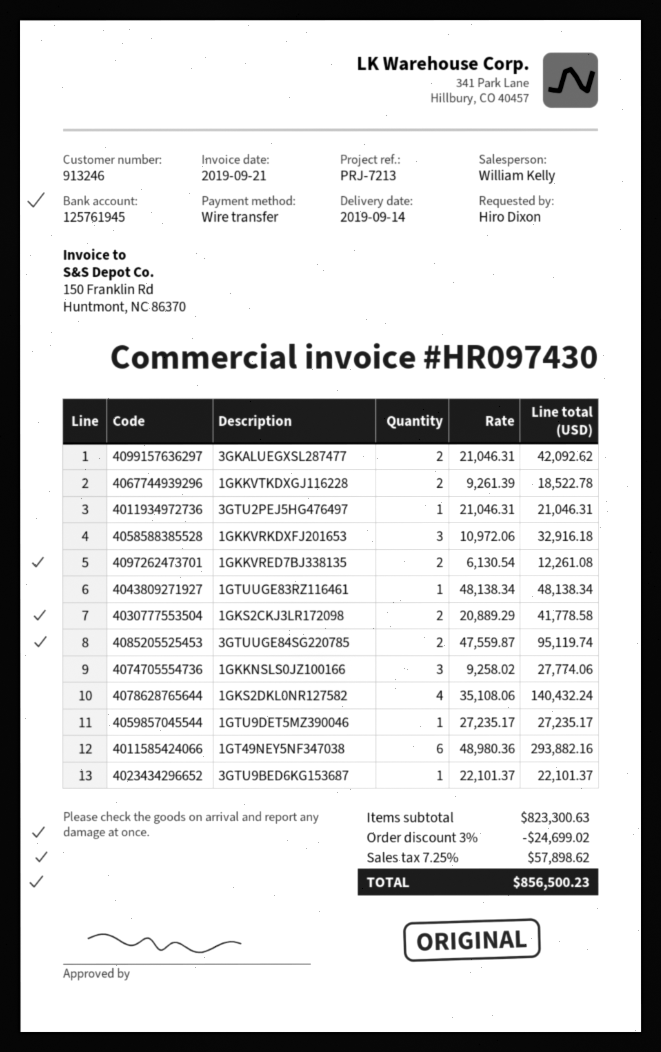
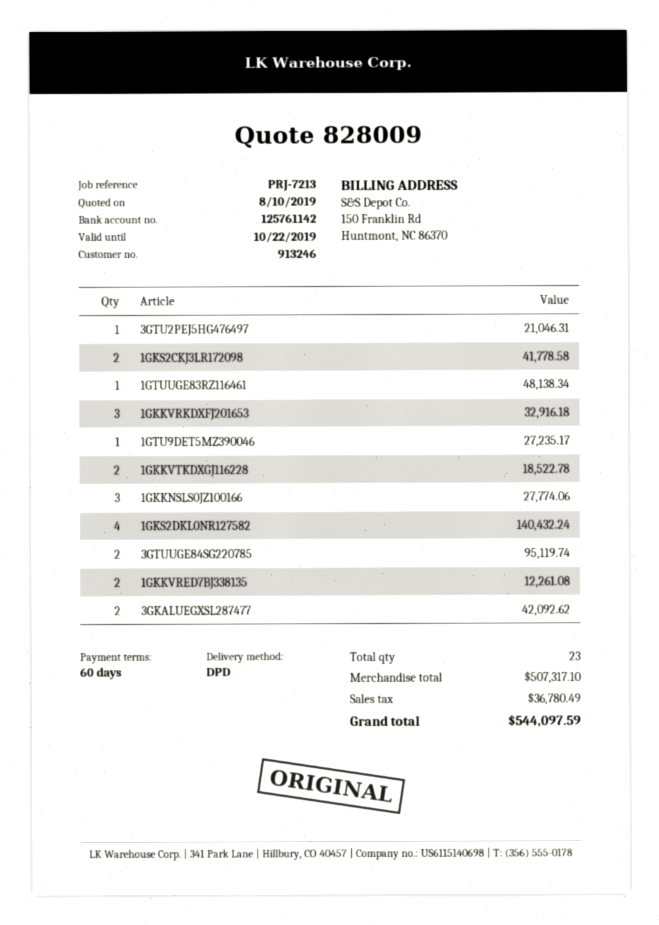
bank account: 125761945 -> 125761142
1GT49NEY5NF347038: 6 for 293882.16 -> none
3GTU9BED6KG153687: 1 for 22101.37 -> none
subtotal: 823300.63 -> 507317.10
discount: 3% = 24699.02 -> none
tax: 57898.62 -> 36780.49
total: 856500.23 -> 544097.59

